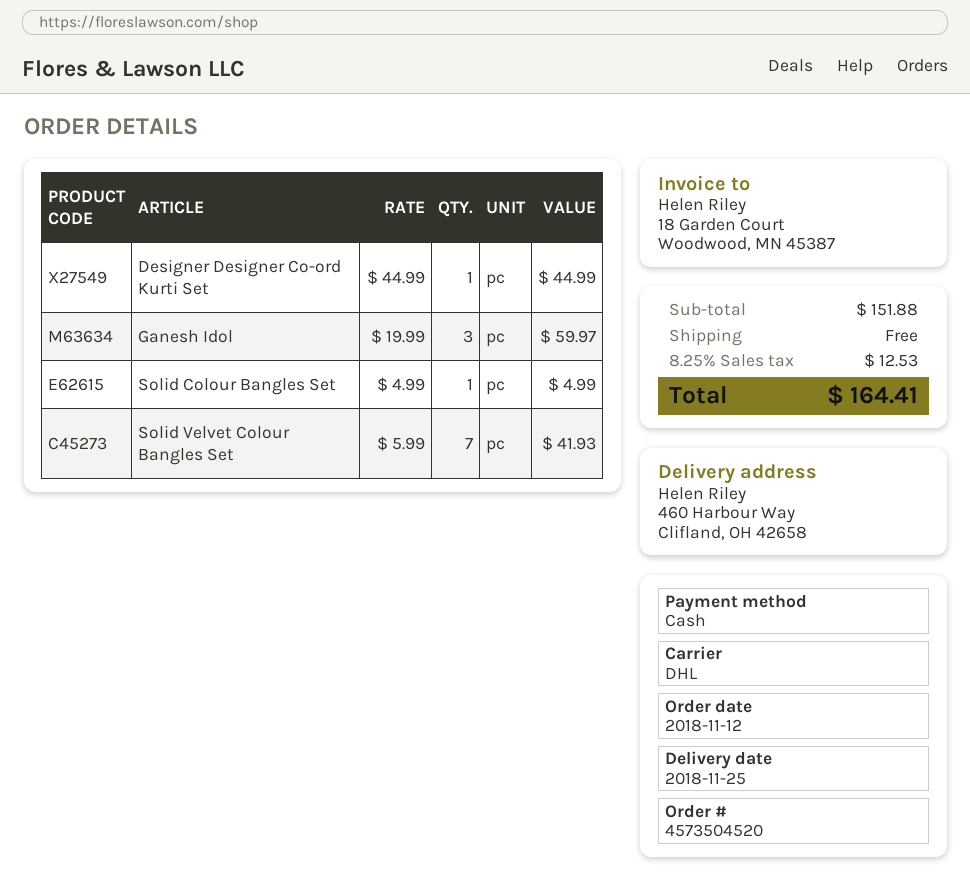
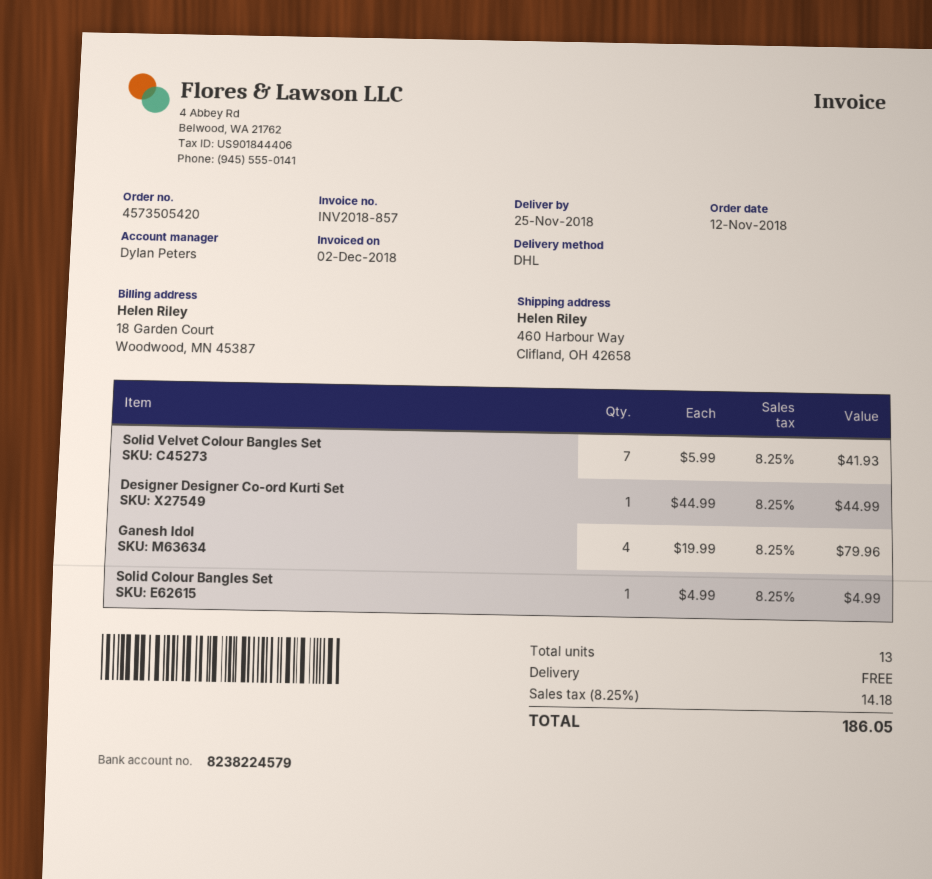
order number: 4573504520 -> 4573505420
Ganesh Idol: 3 x 19.99 = 59.97 -> 4 x 19.99 = 79.96
tax: 8.25% = 12.53 -> 8.25% = 14.18
total: 164.41 -> 186.05

